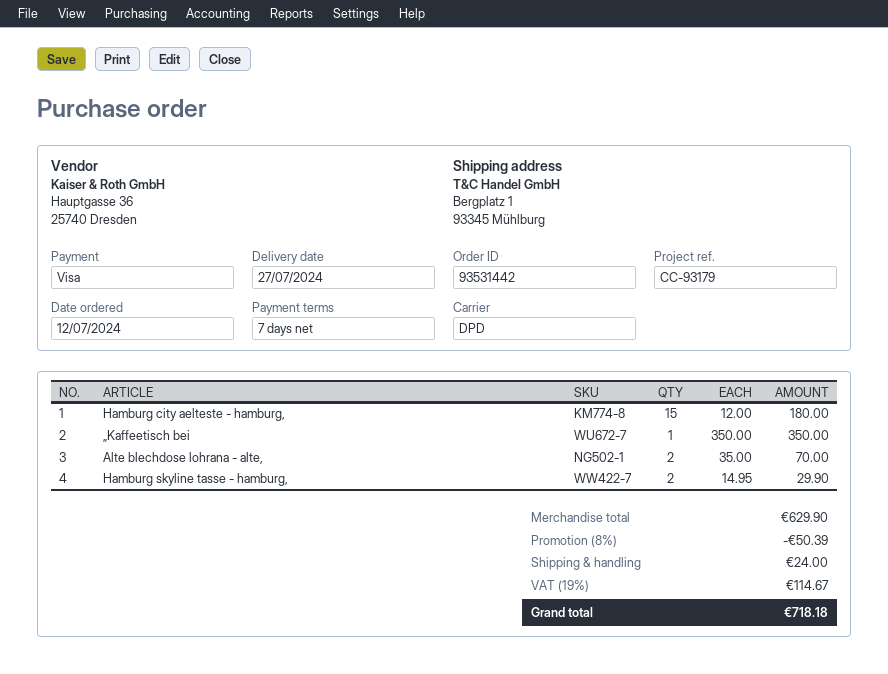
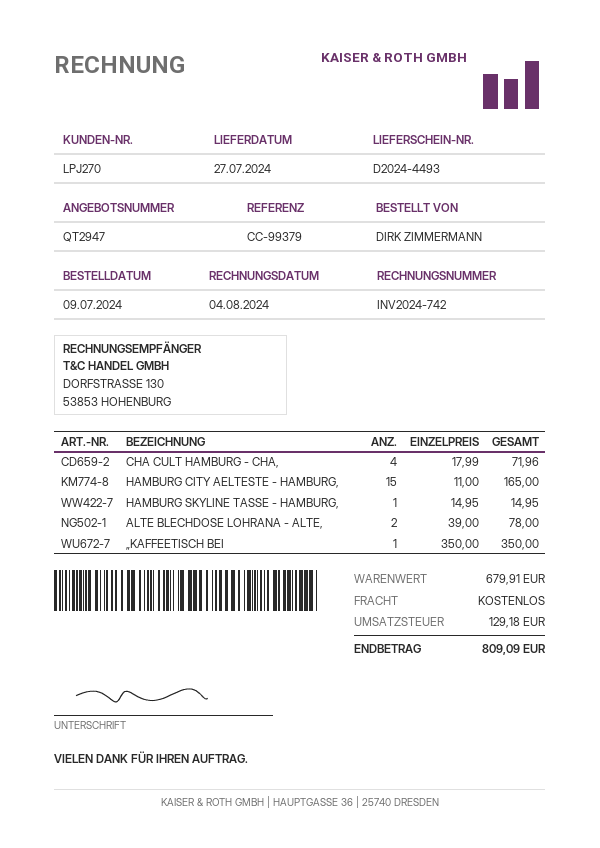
order date: 2024-07-12 -> 2024-07-09
reference: CC-93179 -> CC-99379
Hamburg city aelteste - hamburg,: 15 x 12.00 = 180.00 -> 15 x 11.00 = 165.00
Alte blechdose lohrana - alte,: 2 x 35.00 = 70.00 -> 2 x 39.00 = 78.00
Hamburg skyline tasse - hamburg,: 2 x 14.95 = 29.90 -> 1 x 14.95 = 14.95
CHA CULT HAMBURG - CHA,: none -> 4 x 17.99 = 71.96
subtotal: 629.90 -> 679.91
discount: 8% = 50.39 -> none
shipping: 24.00 -> 0.00
tax: 114.67 -> 129.18
total: 718.18 -> 809.09

